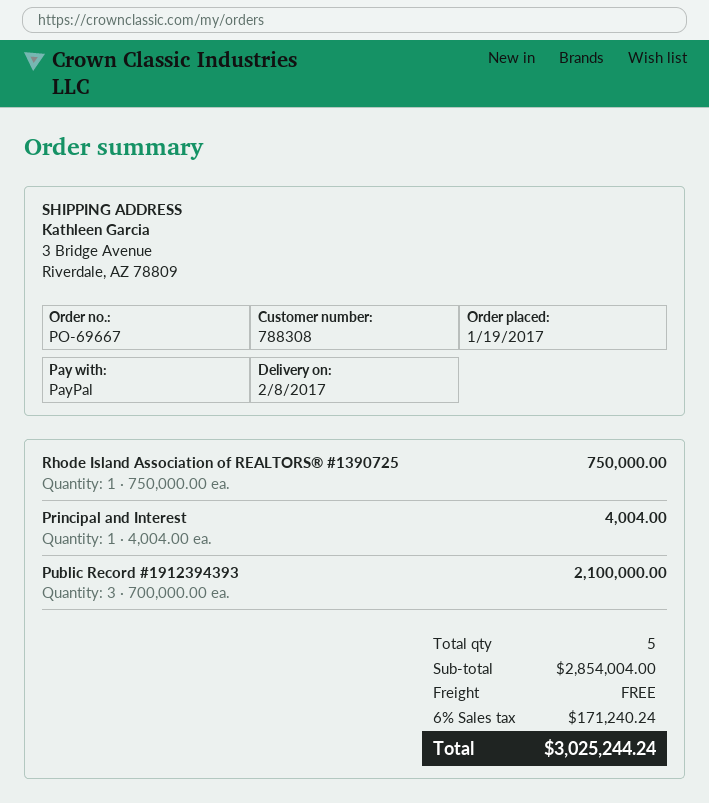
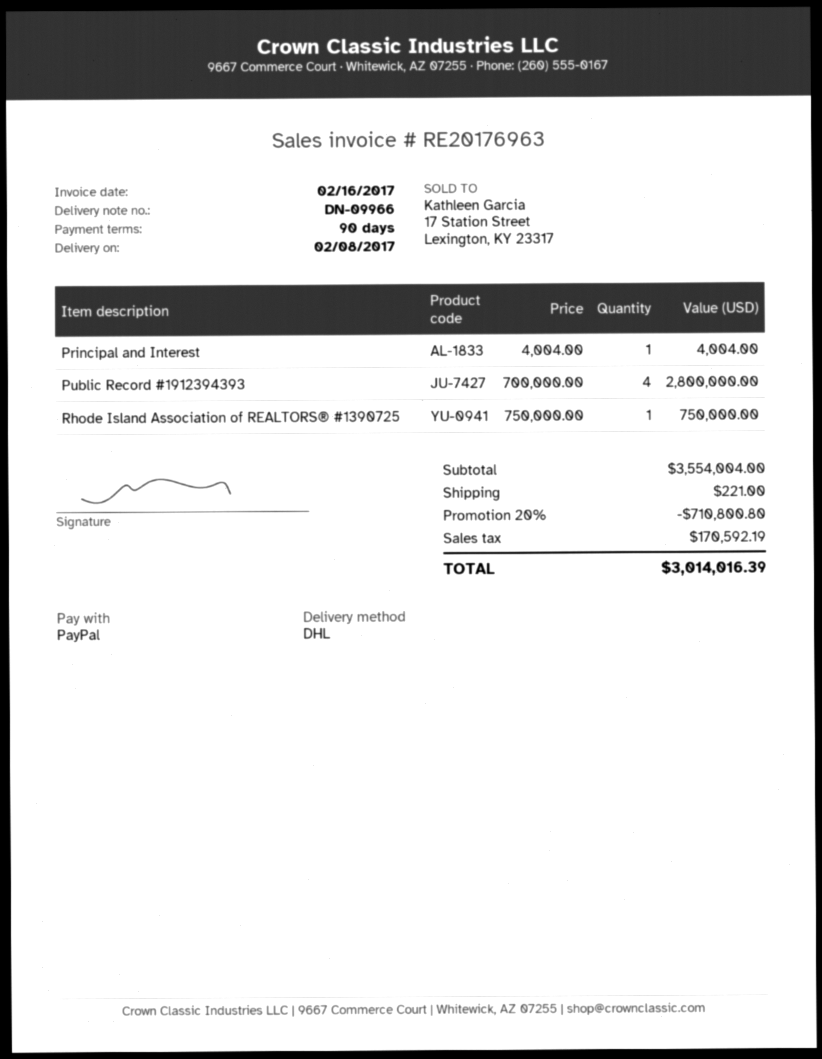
Public Record #1912394393: 3 x 700000.00 = 2100000.00 -> 4 x 700000.00 = 2800000.00
subtotal: 2854004.00 -> 3554004.00
discount: none -> 20% = 710800.80
shipping: 0.00 -> 221.00
tax: 171240.24 -> 170592.19
total: 3025244.24 -> 3014016.39

